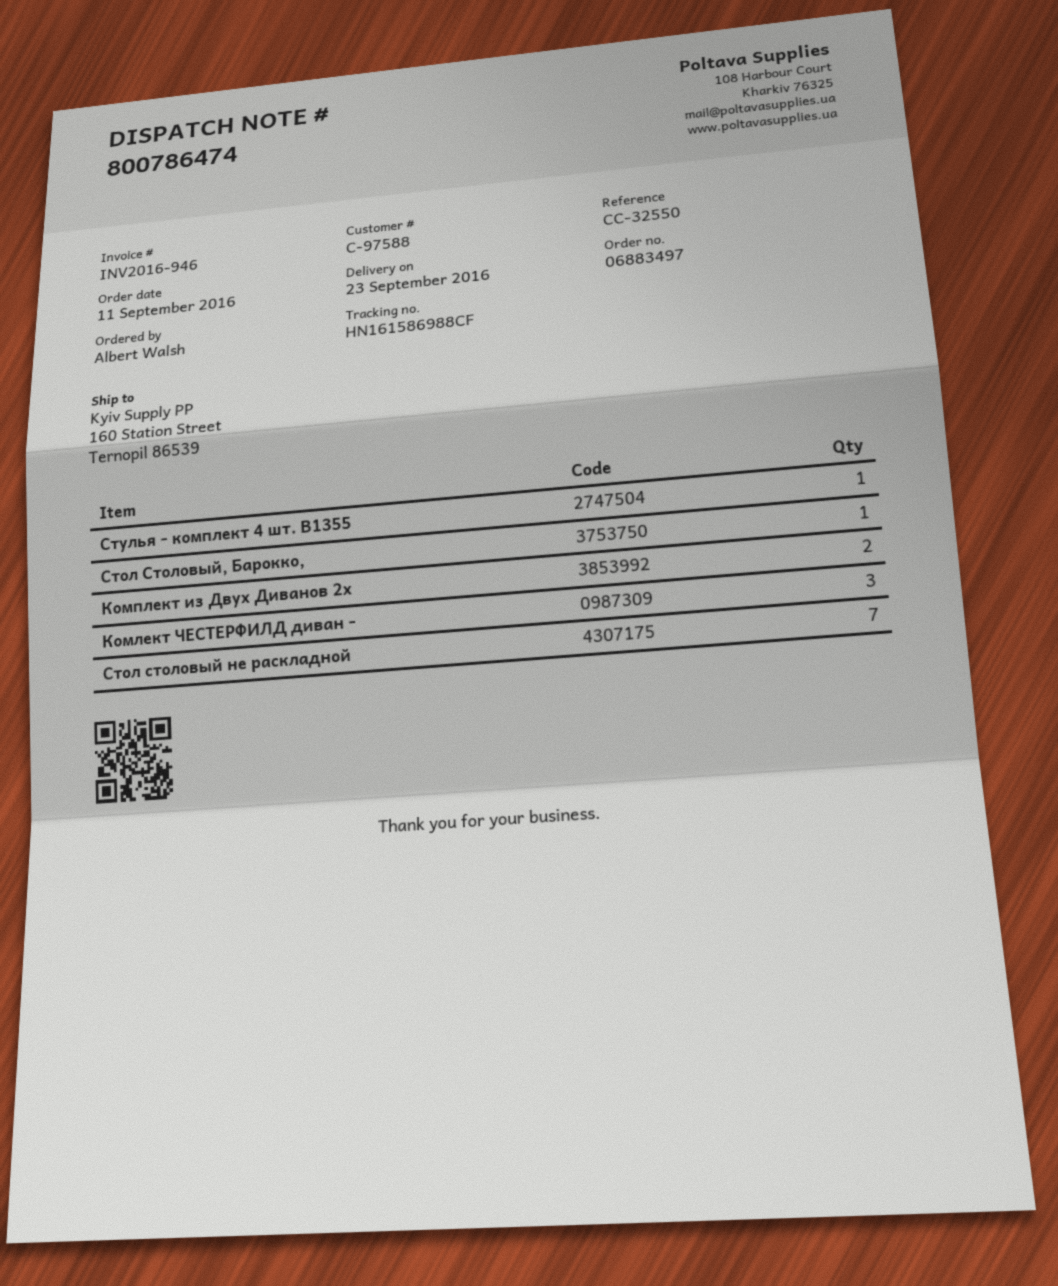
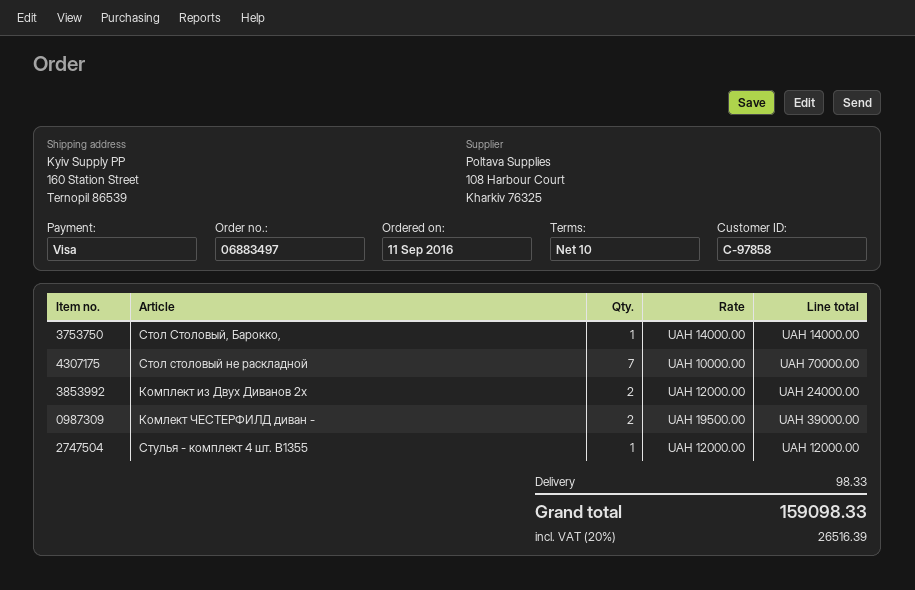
customer number: C-97588 -> C-97858
Комлект ЧЕСТЕРФИЛД диван -: 3 -> 2

